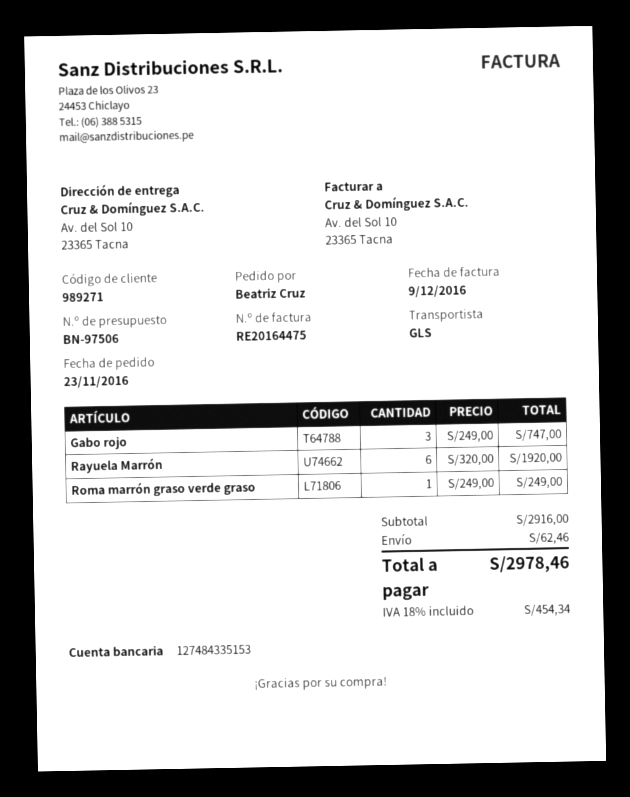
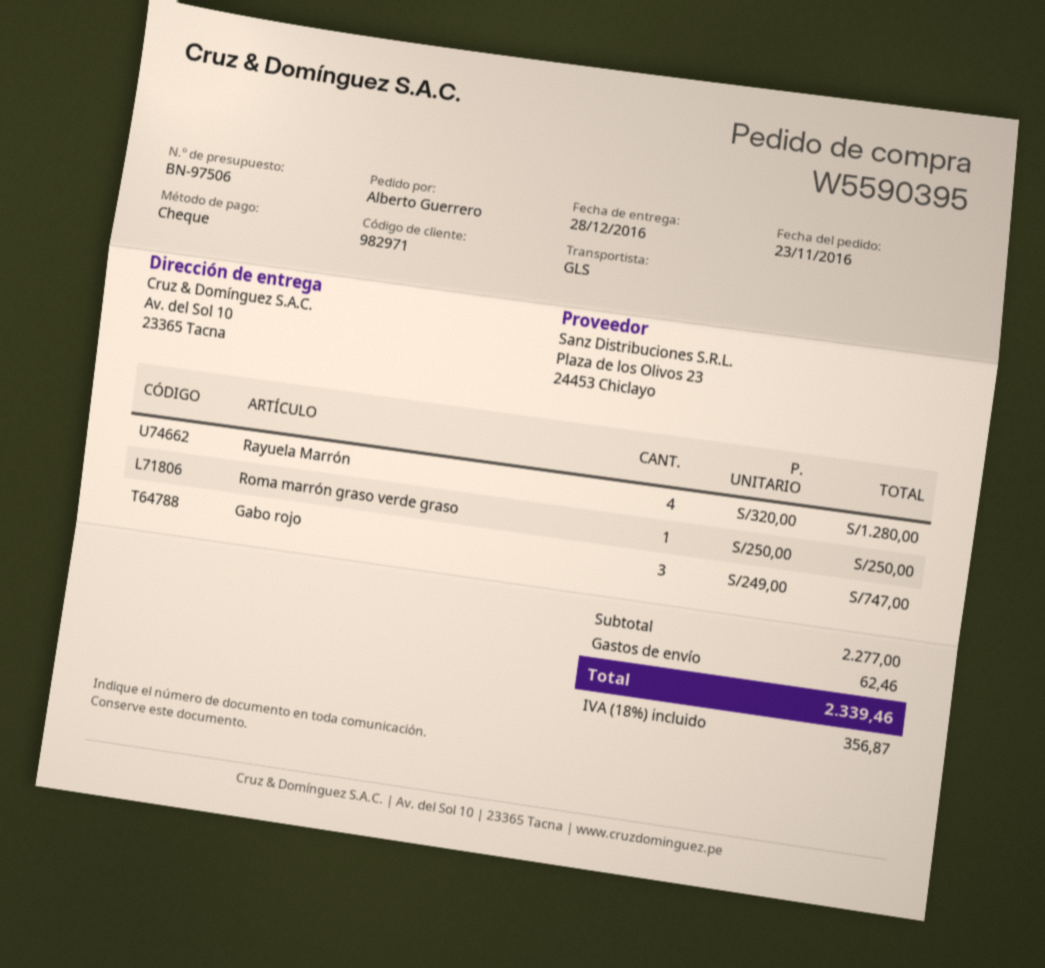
customer number: 989271 -> 982971
ordered by: Beatriz Cruz -> Alberto Guerrero
Rayuela Marrón: 6 x 320.00 = 1920.00 -> 4 x 320.00 = 1280.00
Roma marrón graso verde graso: 1 x 249.00 = 249.00 -> 1 x 250.00 = 250.00
subtotal: 2916.00 -> 2277.00
tax: 18% = 454.34 -> 18% = 356.87
total: 2978.46 -> 2339.46

